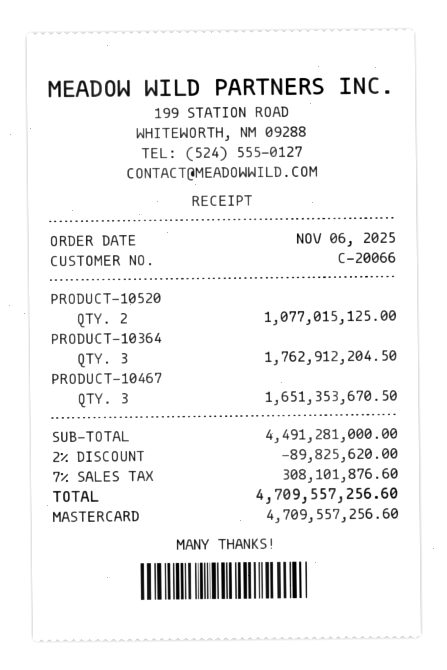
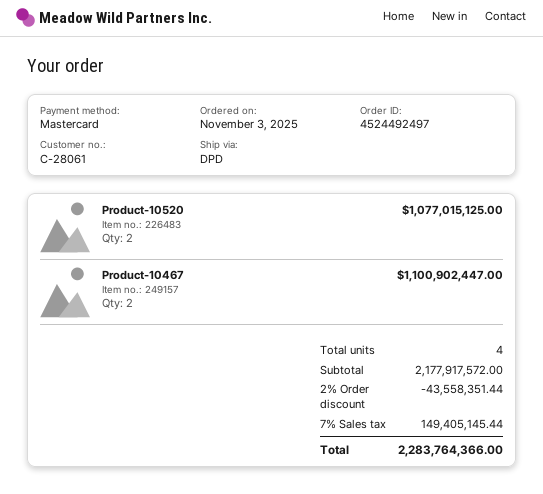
order date: 2025-11-06 -> 2025-11-03
customer number: C-20066 -> C-28061
PRODUCT-10364: 3 for 1762912204.50 -> none
PRODUCT-10467: 3 for 1651353670.50 -> 2 for 1100902447.00
subtotal: 4491281000.00 -> 2177917572.00
discount: 2% = 89825620.00 -> 2% = 43558351.44
tax: 7% = 308101876.60 -> 7% = 149405145.44
total: 4709557256.60 -> 2283764366.00

